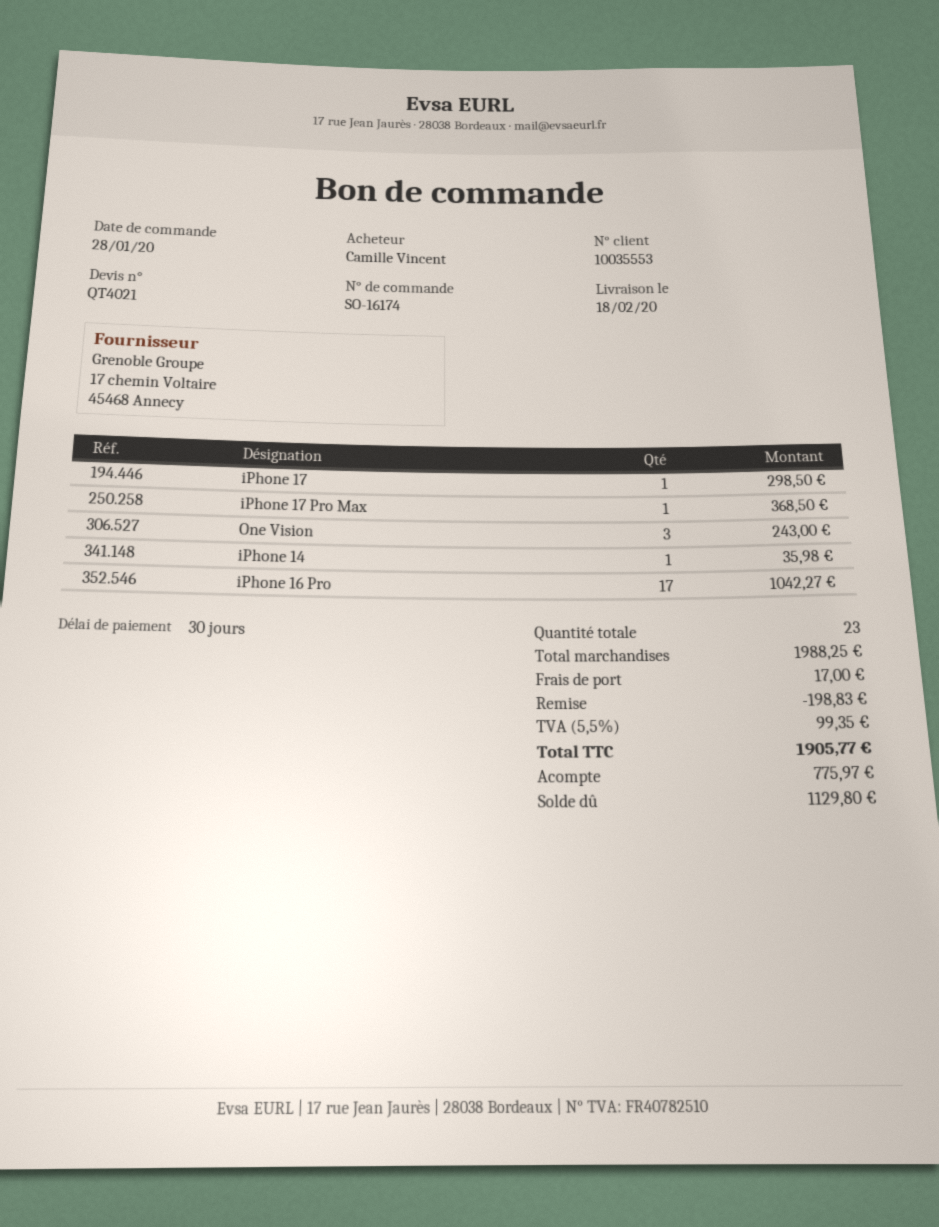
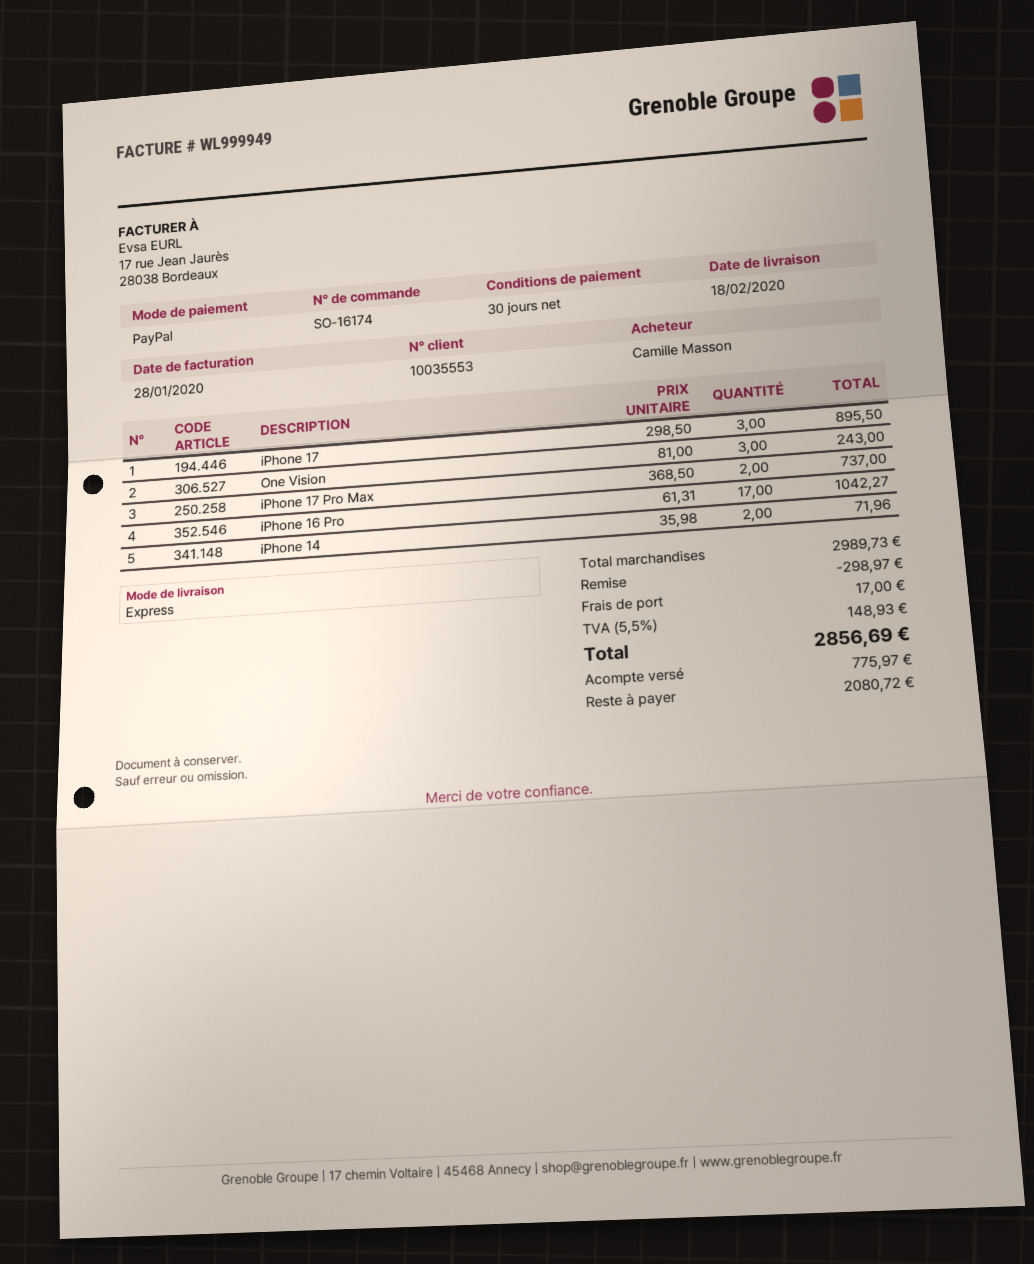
ordered by: Camille Vincent -> Camille Masson
iPhone 17: 1 for 298.50 -> 3 for 895.50
iPhone 17 Pro Max: 1 for 368.50 -> 2 for 737.00
iPhone 14: 1 for 35.98 -> 2 for 71.96
subtotal: 1988.25 -> 2989.73
discount: 198.83 -> 298.97
tax: 5.5% = 99.35 -> 5.5% = 148.93
total: 1905.77 -> 2856.69
balance: 1129.80 -> 2080.72

